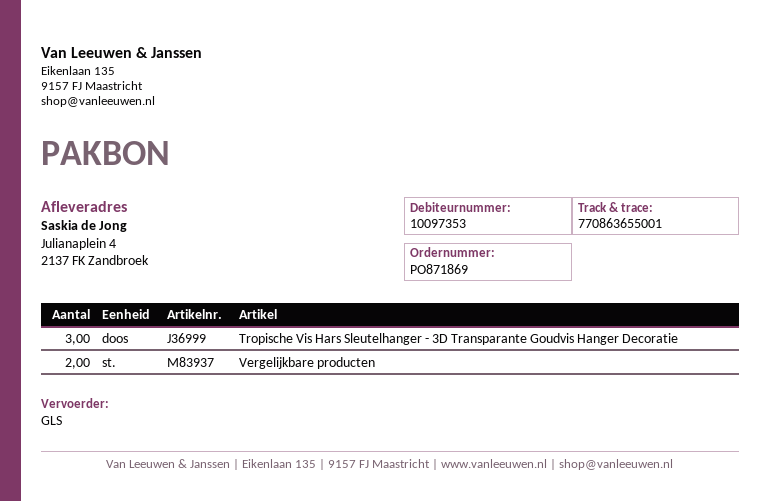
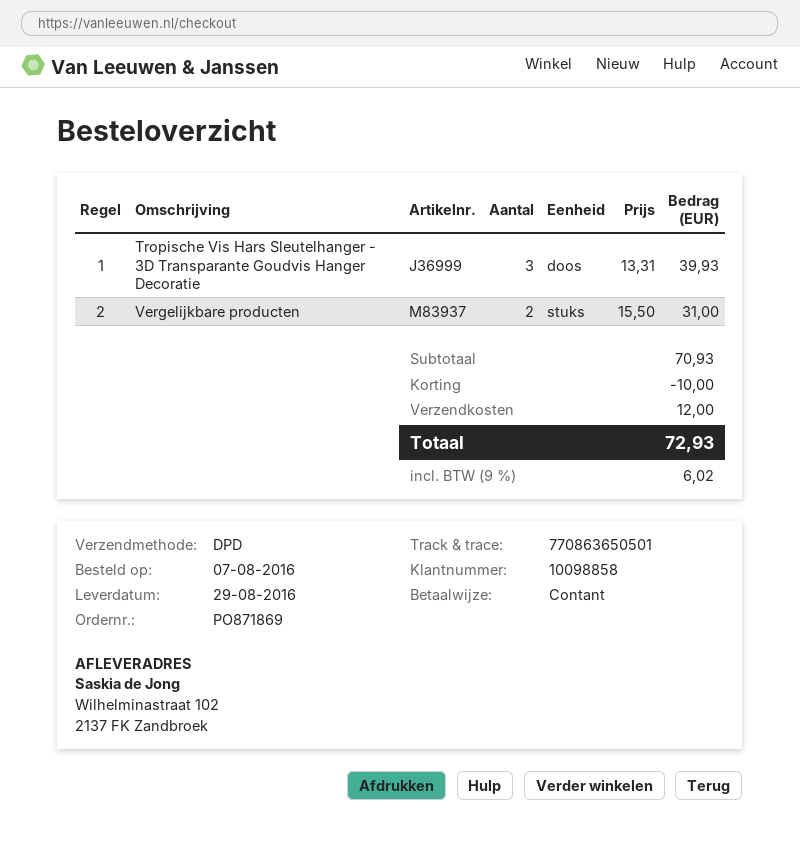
customer number: 10097353 -> 10098858
shipping method: GLS -> DPD
tracking number: 770863655001 -> 770863650501
ship to: Julianaplein 4, 2137 FK Zandbroek -> Wilhelminastraat 102, 2137 FK Zandbroek

